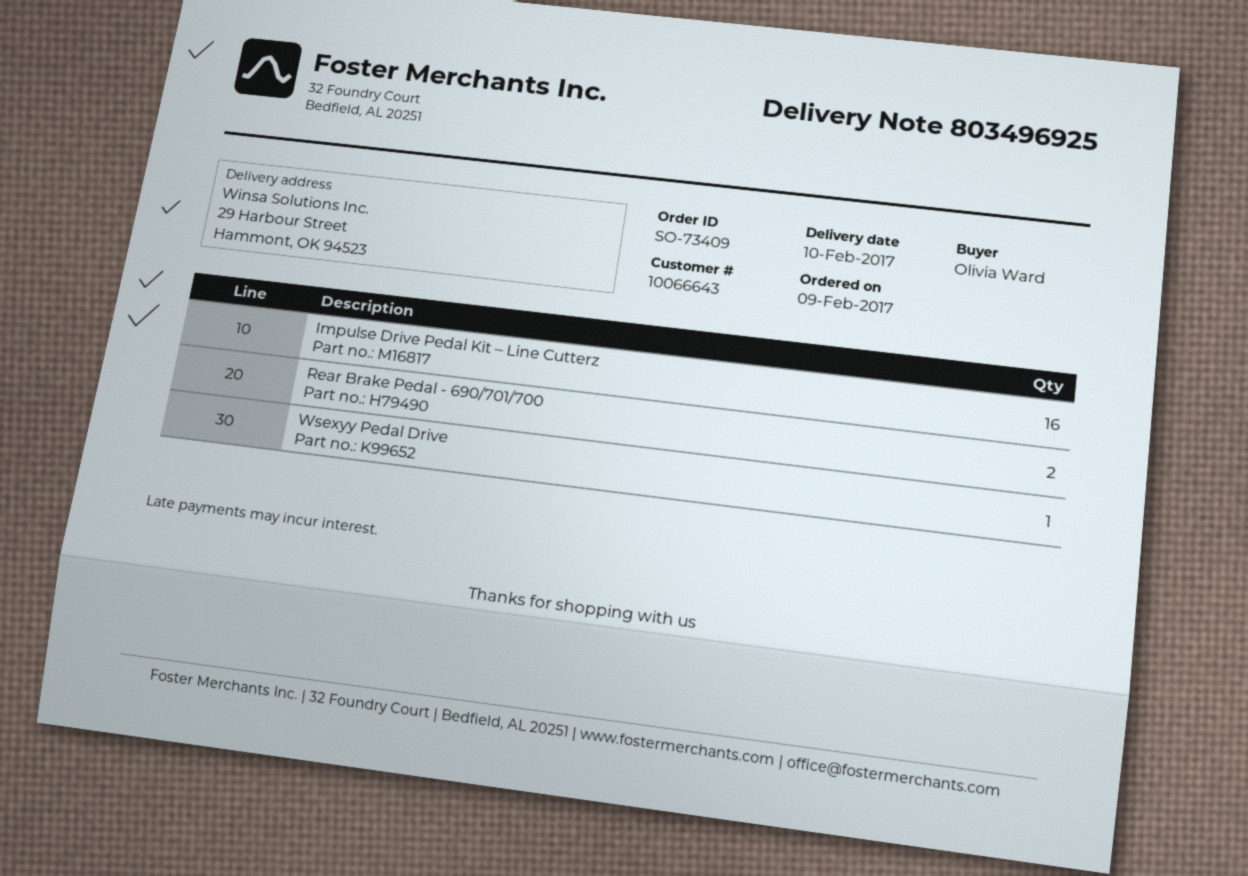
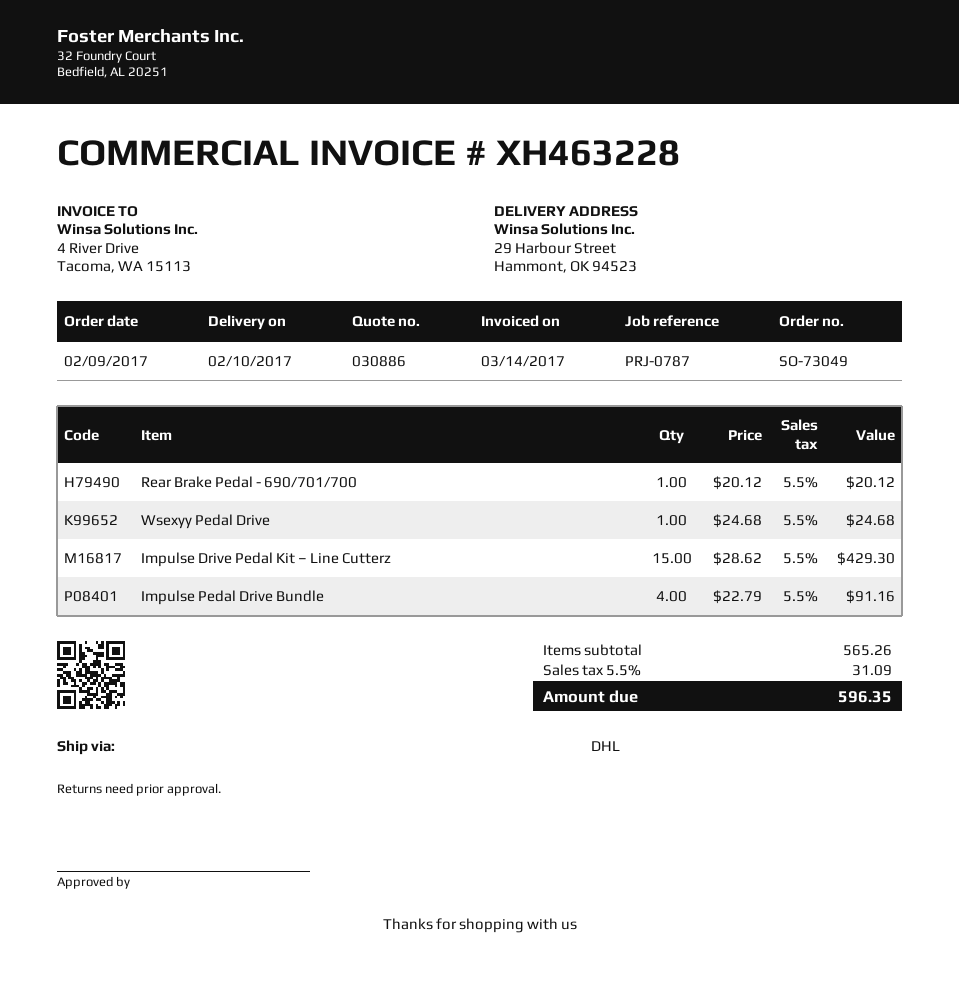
order number: SO-73409 -> SO-73049
Impulse Drive Pedal Kit – Line Cutterz: 16 -> 15
Rear Brake Pedal - 690/701/700: 2 -> 1
Impulse Pedal Drive Bundle: none -> 4

